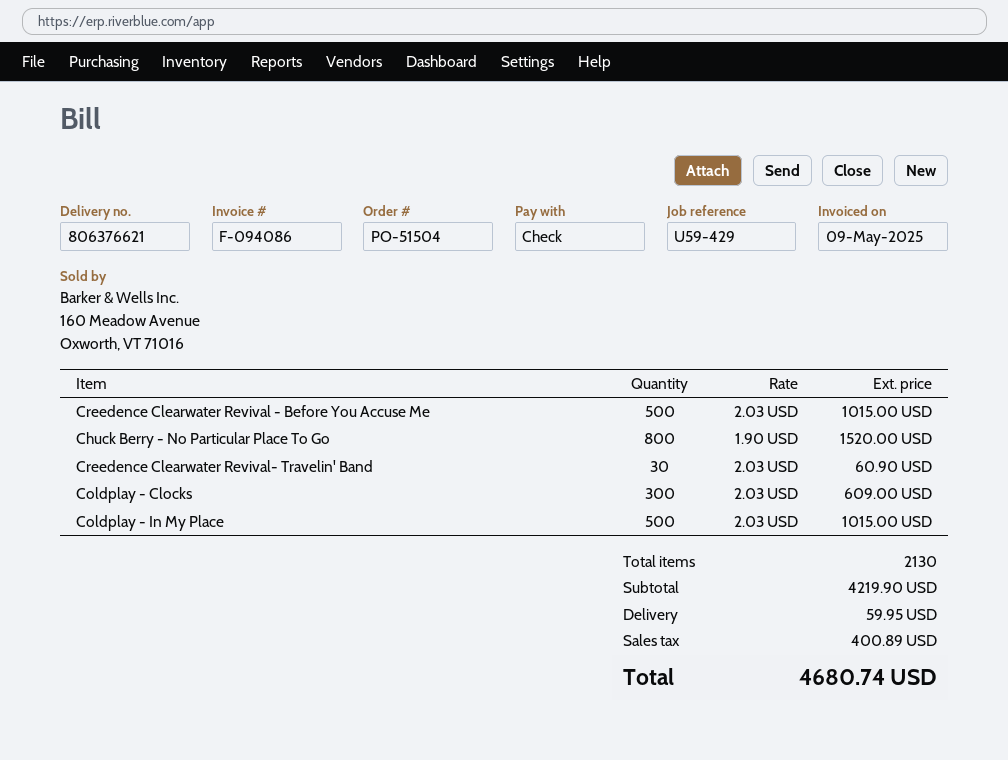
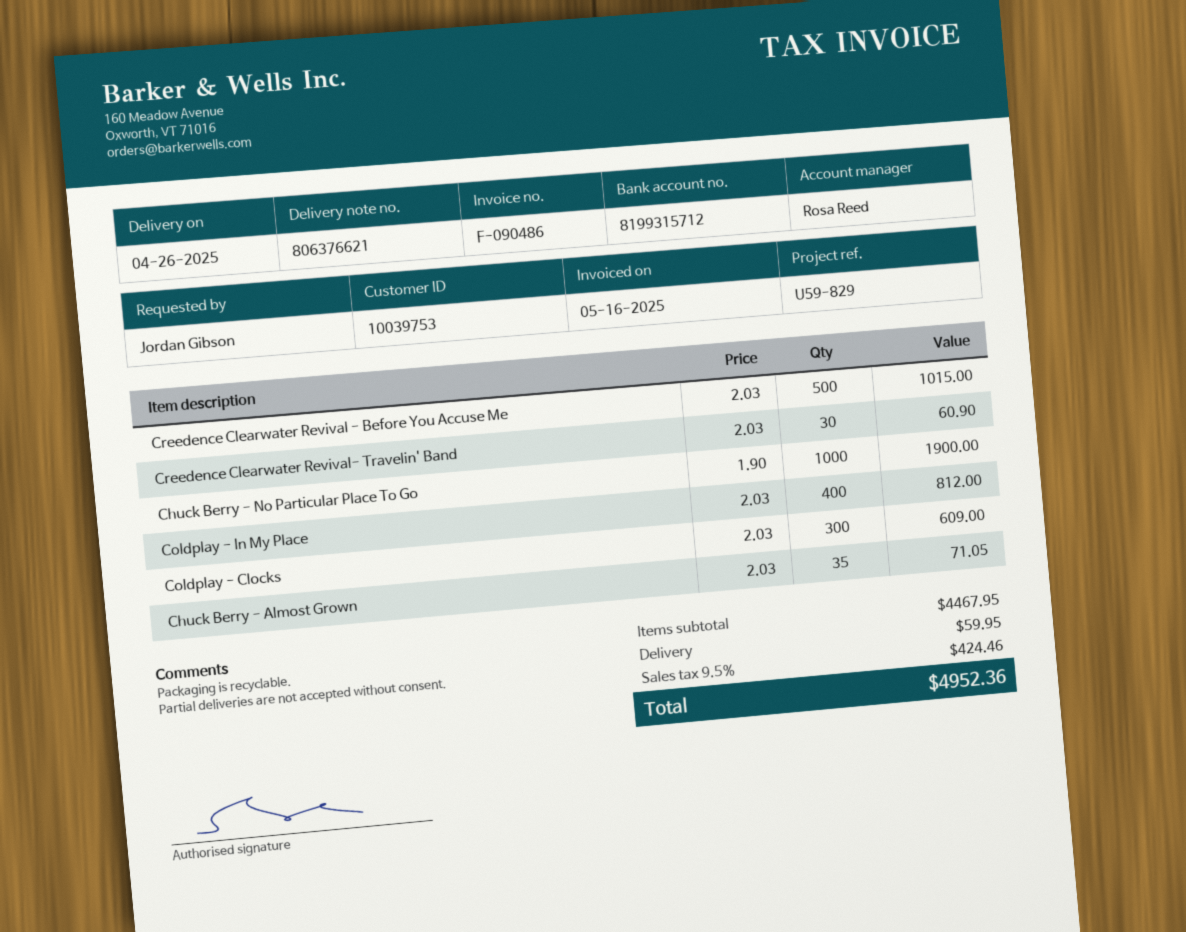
invoice number: F-094086 -> F-090486
invoice date: 2025-05-09 -> 2025-05-16
reference: U59-429 -> U59-829
Chuck Berry - No Particular Place To Go: 800 x 1.90 = 1520.00 -> 1000 x 1.90 = 1900.00
Coldplay - In My Place: 500 x 2.03 = 1015.00 -> 400 x 2.03 = 812.00
Chuck Berry - Almost Grown: none -> 35 x 2.03 = 71.05
subtotal: 4219.90 -> 4467.95
tax: 400.89 -> 424.46
total: 4680.74 -> 4952.36

